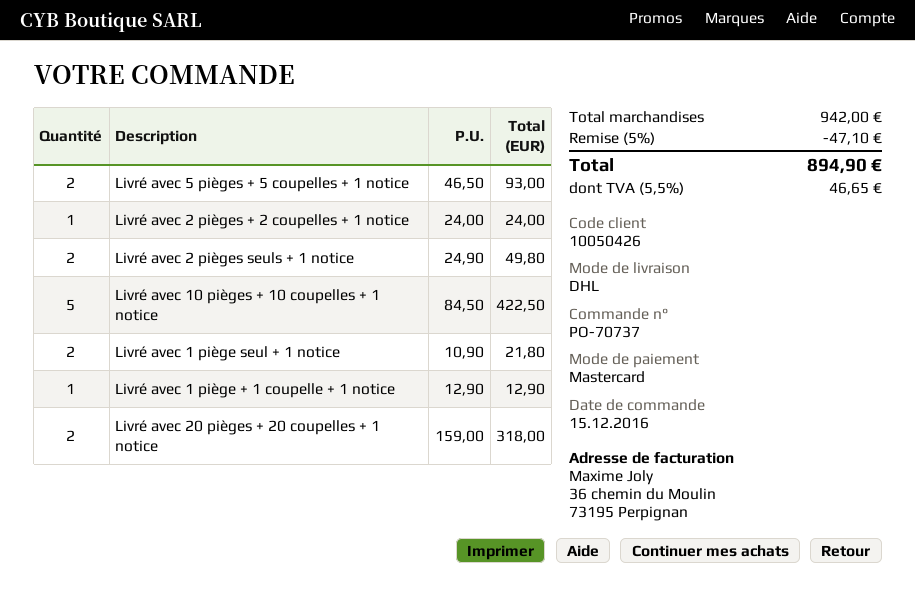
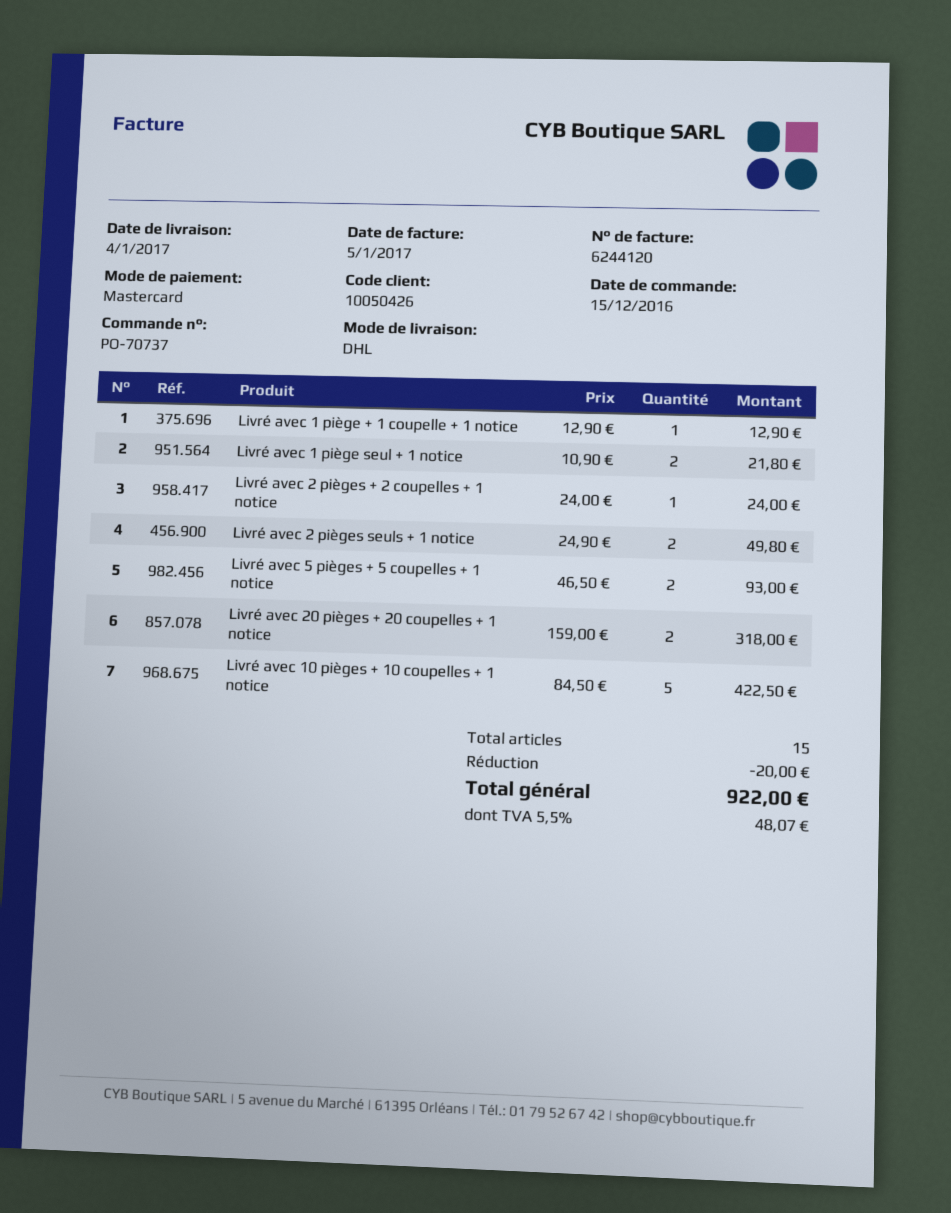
discount: 47.10 -> 20.00
tax: 5.5% = 46.65 -> 5.5% = 48.07
total: 894.90 -> 922.00

